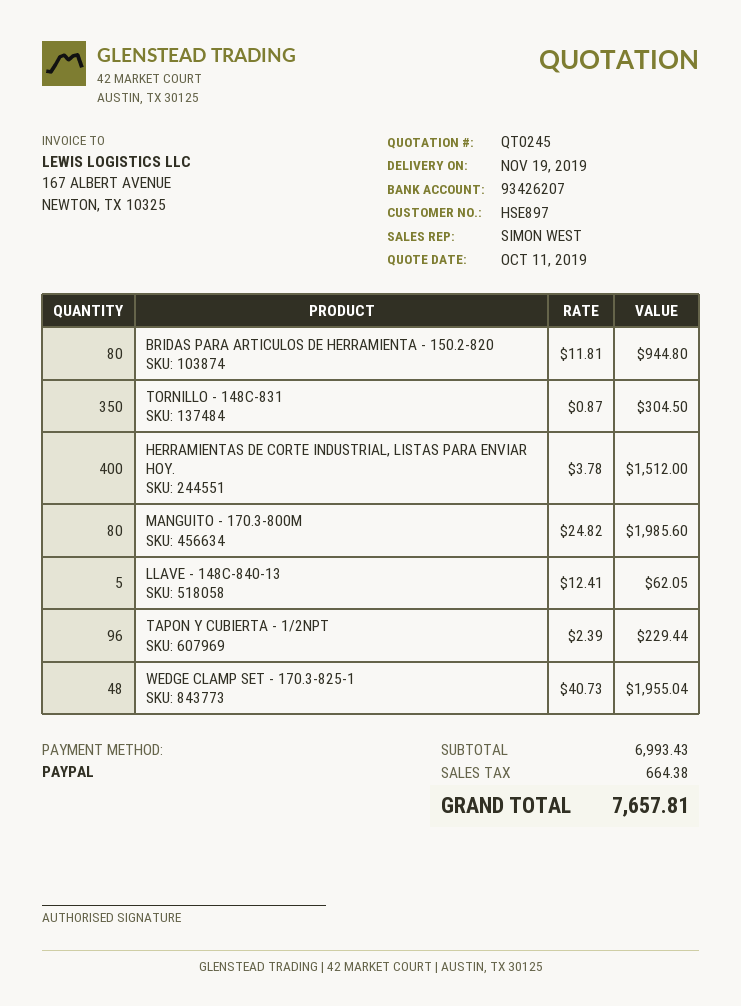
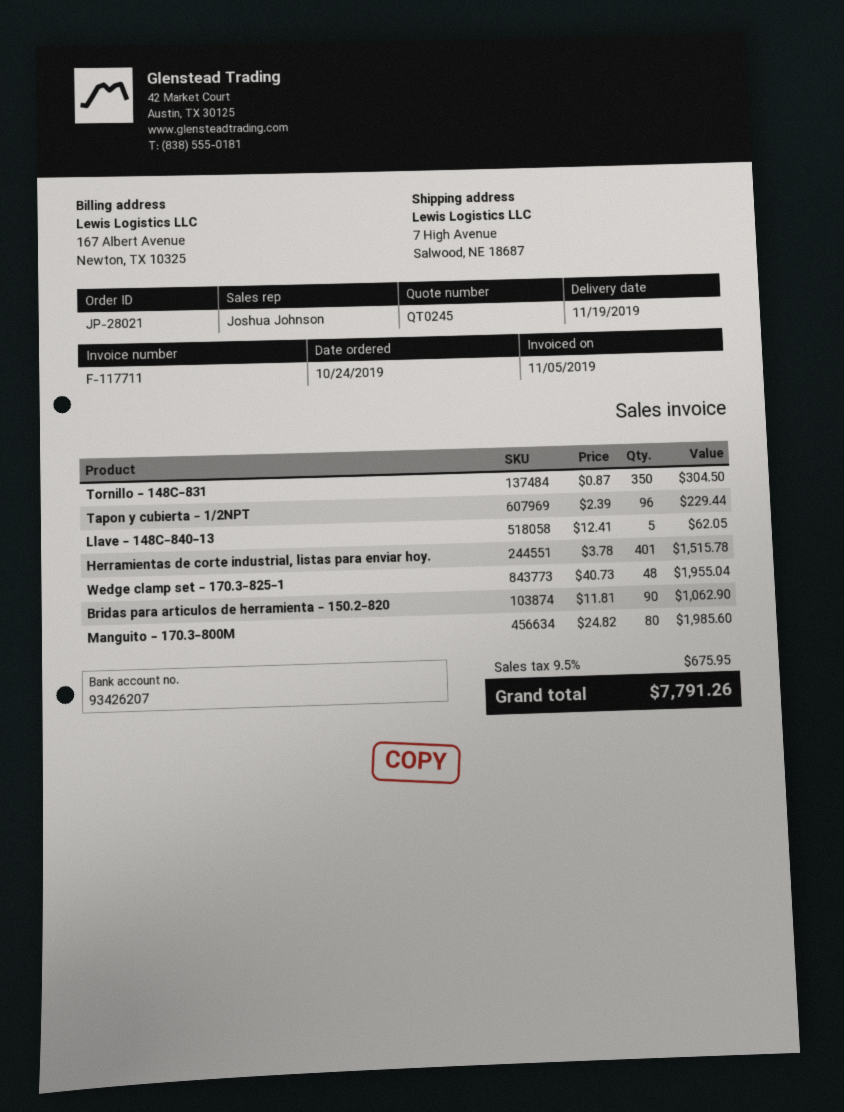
sales rep: SIMON WEST -> Joshua Johnson
BRIDAS PARA ARTICULOS DE HERRAMIENTA - 150.2-820: 80 x 11.81 = 944.80 -> 90 x 11.81 = 1062.90
HERRAMIENTAS DE CORTE INDUSTRIAL, LISTAS PARA ENVIAR HOY.: 400 x 3.78 = 1512.00 -> 401 x 3.78 = 1515.78
tax: 664.38 -> 675.95
total: 7657.81 -> 7791.26

